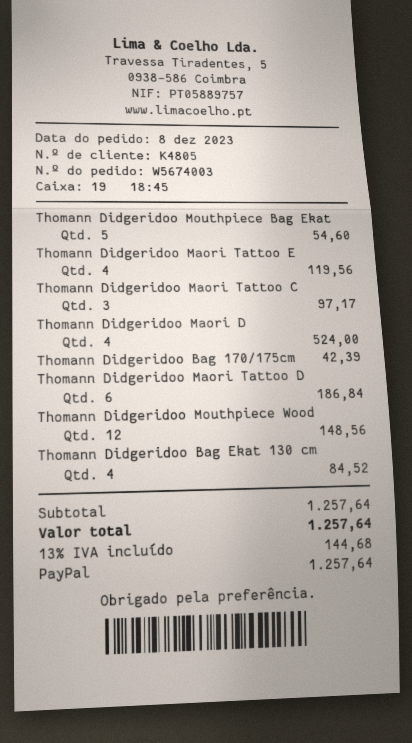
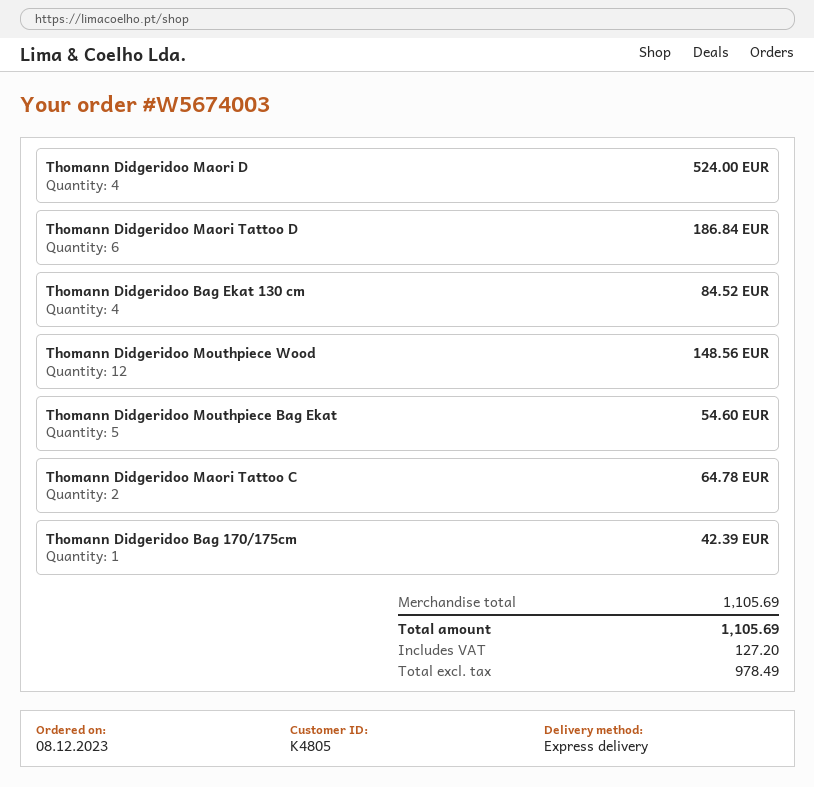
Thomann Didgeridoo Maori Tattoo E: 4 for 119.56 -> none
Thomann Didgeridoo Maori Tattoo C: 3 for 97.17 -> 2 for 64.78
subtotal: 1257.64 -> 1105.69
tax: 144.68 -> 127.20
total: 1257.64 -> 1105.69

